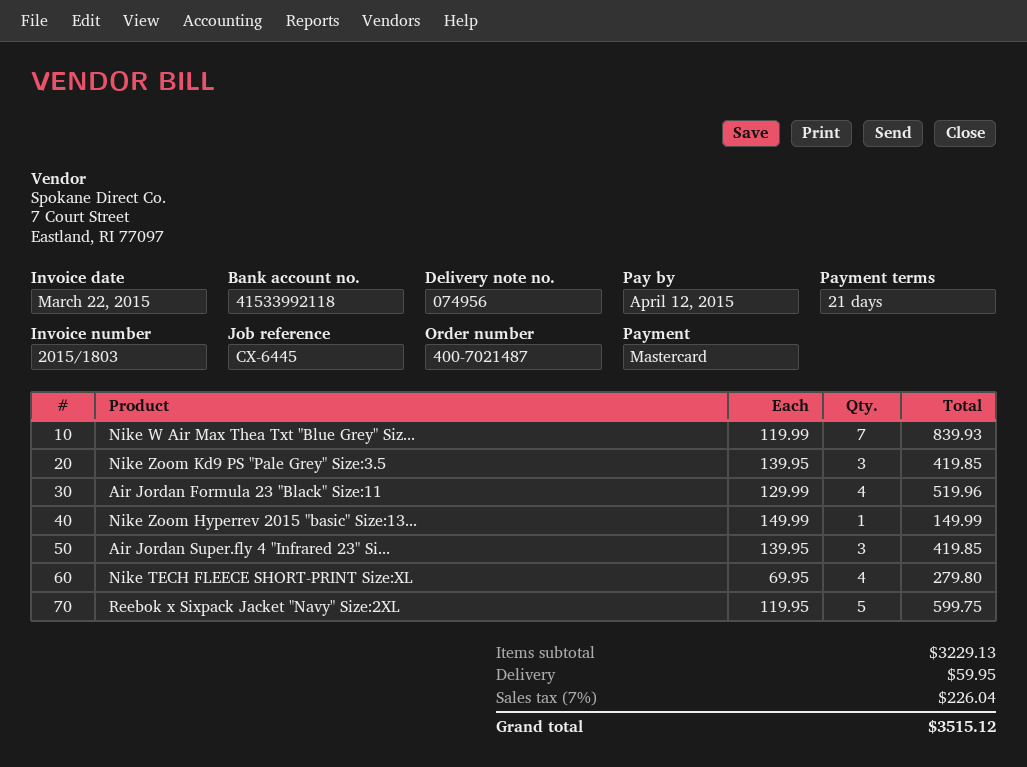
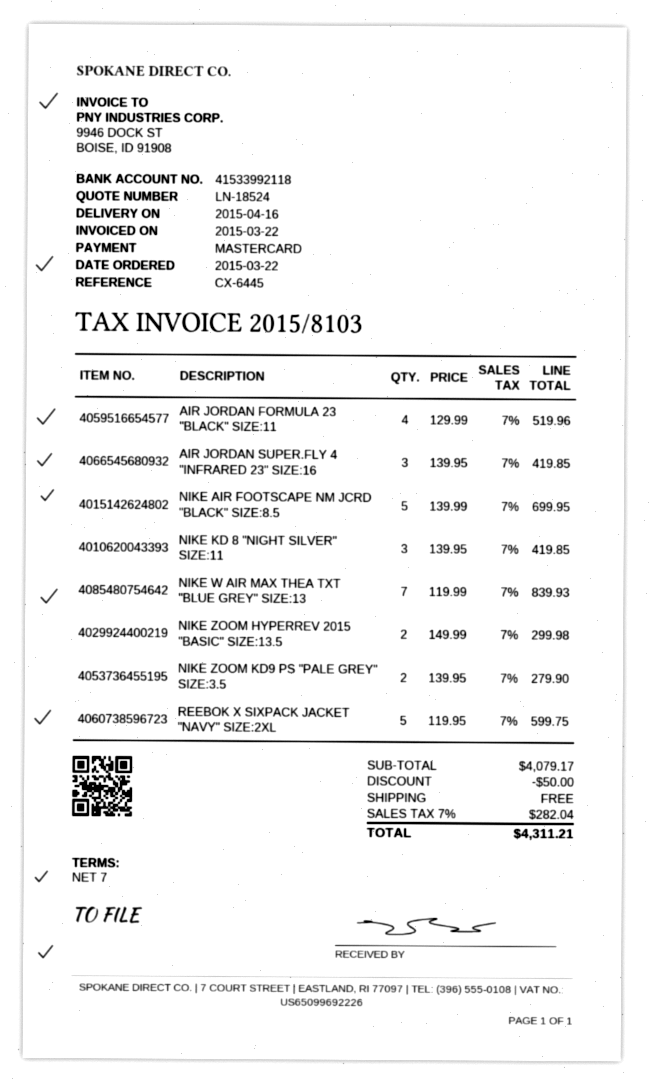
invoice number: 2015/1803 -> 2015/8103
payment terms: 21 days -> 7 days
Nike Zoom Kd9 PS "Pale Grey" Size:3.5: 3 x 139.95 = 419.85 -> 2 x 139.95 = 279.90
Nike Zoom Hyperrev 2015 "basic" Size:13...: 1 x 149.99 = 149.99 -> 2 x 149.99 = 299.98
Nike TECH FLEECE SHORT-PRINT Size:XL: 4 x 69.95 = 279.80 -> none
NIKE AIR FOOTSCAPE NM JCRD "BLACK" SIZE:8.5: none -> 5 x 139.99 = 699.95
NIKE KD 8 "NIGHT SILVER" SIZE:11: none -> 3 x 139.95 = 419.85
subtotal: 3229.13 -> 4079.17
discount: none -> 50.00
shipping: 59.95 -> 0.00
tax: 7% = 226.04 -> 7% = 282.04
total: 3515.12 -> 4311.21

